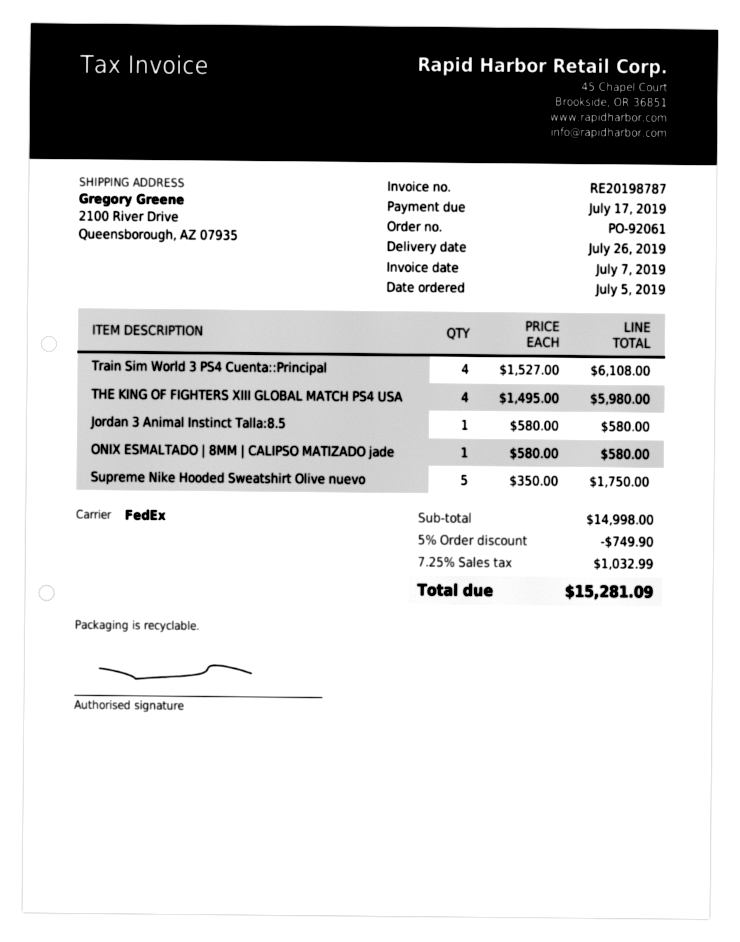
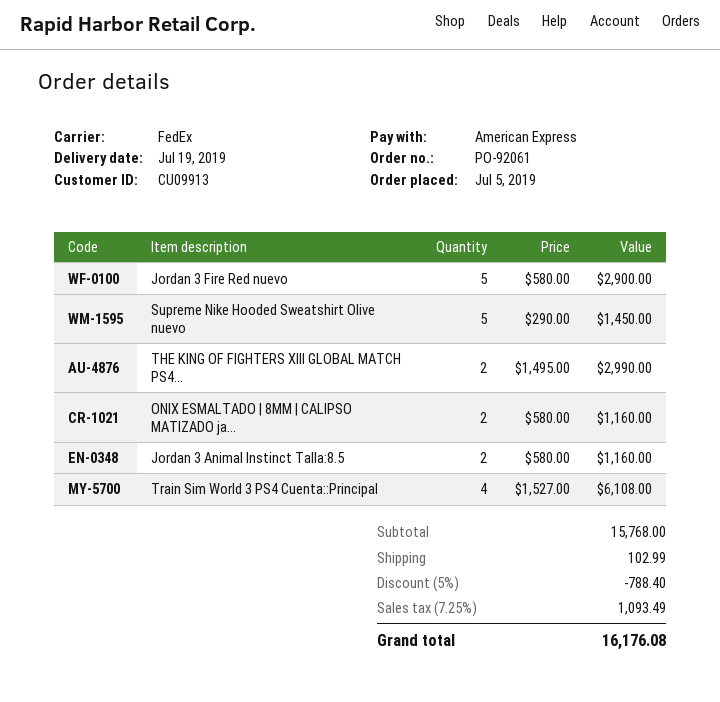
delivery date: 2019-07-26 -> 2019-07-19
THE KING OF FIGHTERS XIII GLOBAL MATCH PS4 USA: 4 x 1495.00 = 5980.00 -> 2 x 1495.00 = 2990.00
Jordan 3 Animal Instinct Talla:8.5: 1 x 580.00 = 580.00 -> 2 x 580.00 = 1160.00
ONIX ESMALTADO | 8MM | CALIPSO MATIZADO jade: 1 x 580.00 = 580.00 -> 2 x 580.00 = 1160.00
Supreme Nike Hooded Sweatshirt Olive nuevo: 5 x 350.00 = 1750.00 -> 5 x 290.00 = 1450.00
Jordan 3 Fire Red nuevo: none -> 5 x 580.00 = 2900.00
subtotal: 14998.00 -> 15768.00
discount: 5% = 749.90 -> 5% = 788.40
shipping: none -> 102.99
tax: 7.25% = 1032.99 -> 7.25% = 1093.49
total: 15281.09 -> 16176.08

